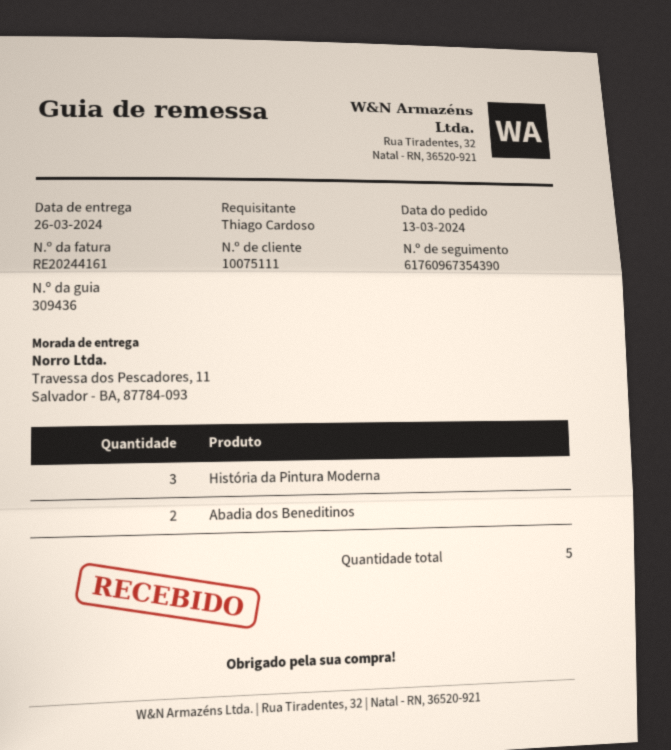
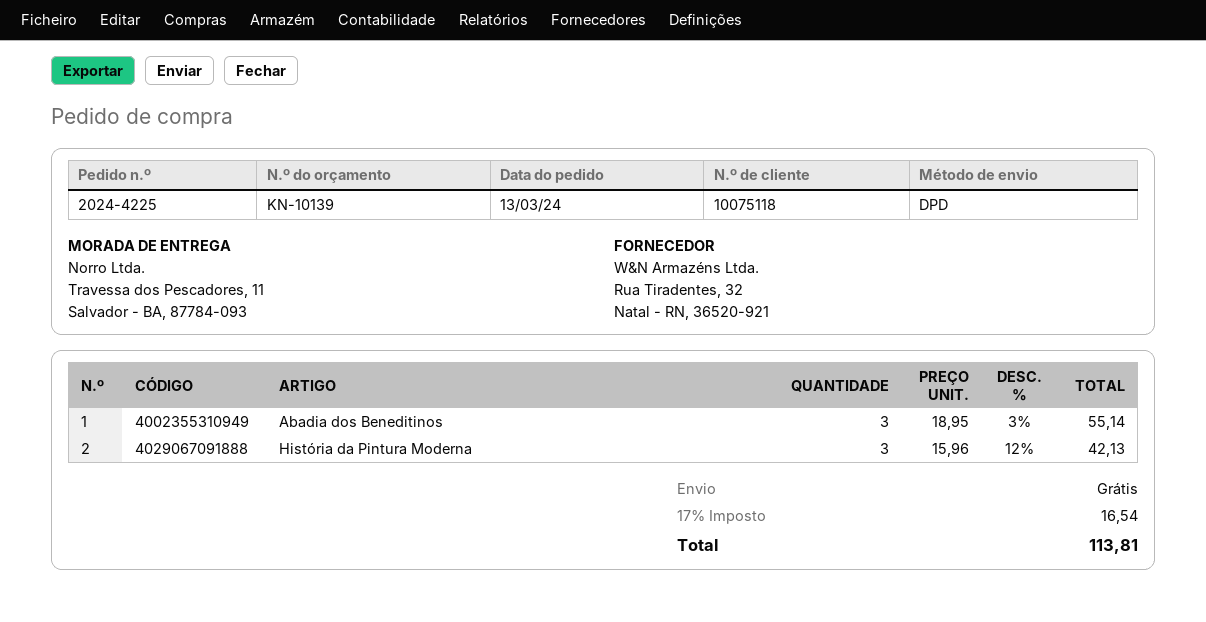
customer number: 10075111 -> 10075118
Abadia dos Beneditinos: 2 -> 3

